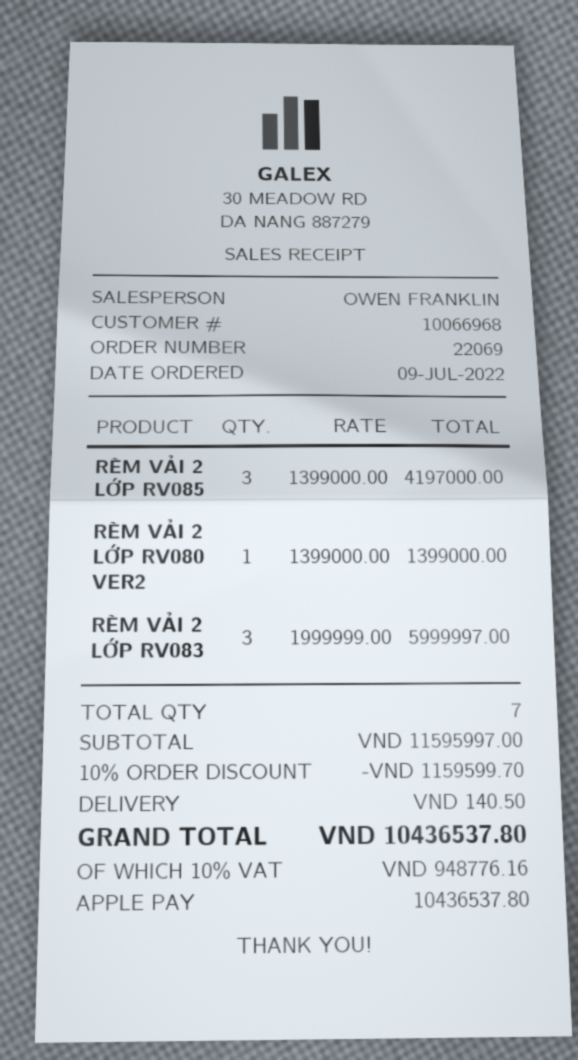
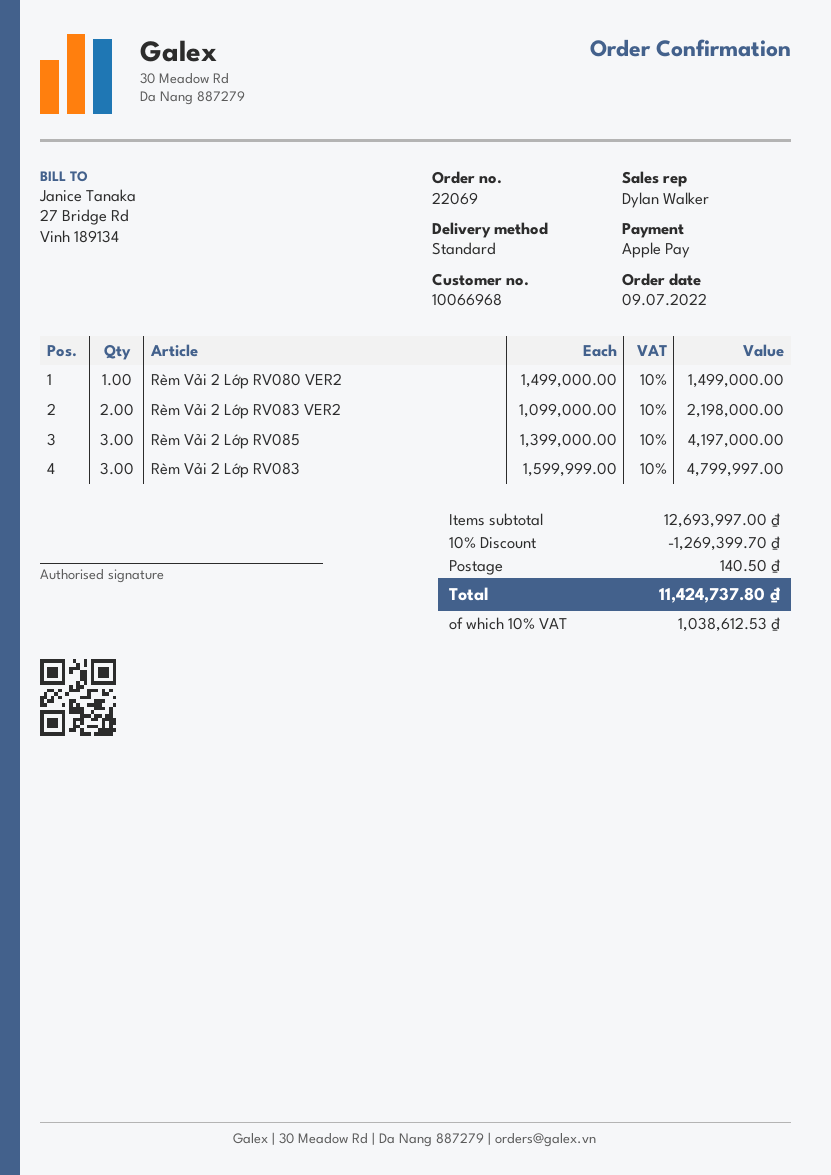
sales rep: OWEN FRANKLIN -> Dylan Walker
RÈM VẢI 2 LỚP RV080 VER2: 1 x 1399000.00 = 1399000.00 -> 1 x 1499000.00 = 1499000.00
RÈM VẢI 2 LỚP RV083: 3 x 1999999.00 = 5999997.00 -> 3 x 1599999.00 = 4799997.00
Rèm Vải 2 Lớp RV083 VER2: none -> 2 x 1099000.00 = 2198000.00
subtotal: 11595997.00 -> 12693997.00
discount: 10% = 1159599.70 -> 10% = 1269399.70
tax: 10% = 948776.16 -> 10% = 1038612.53
total: 10436537.80 -> 11424737.80

